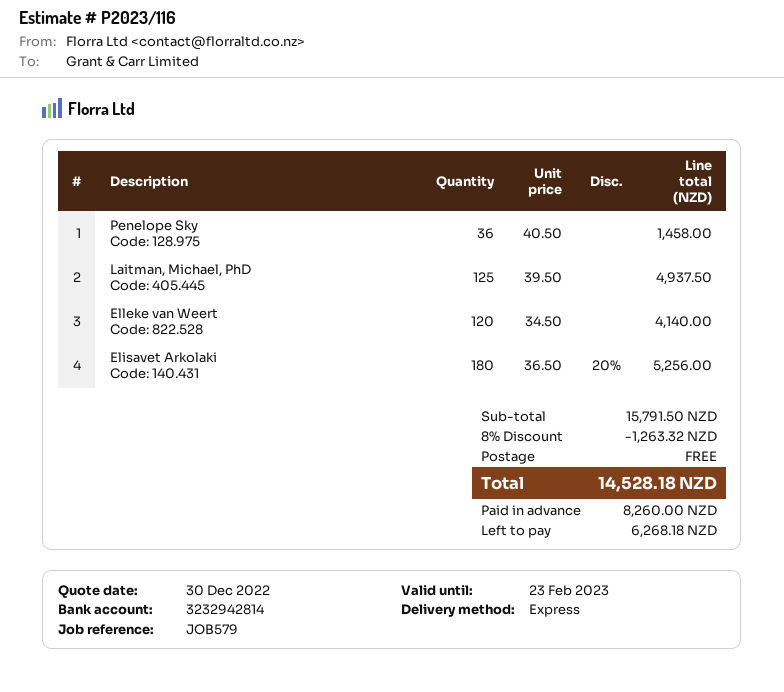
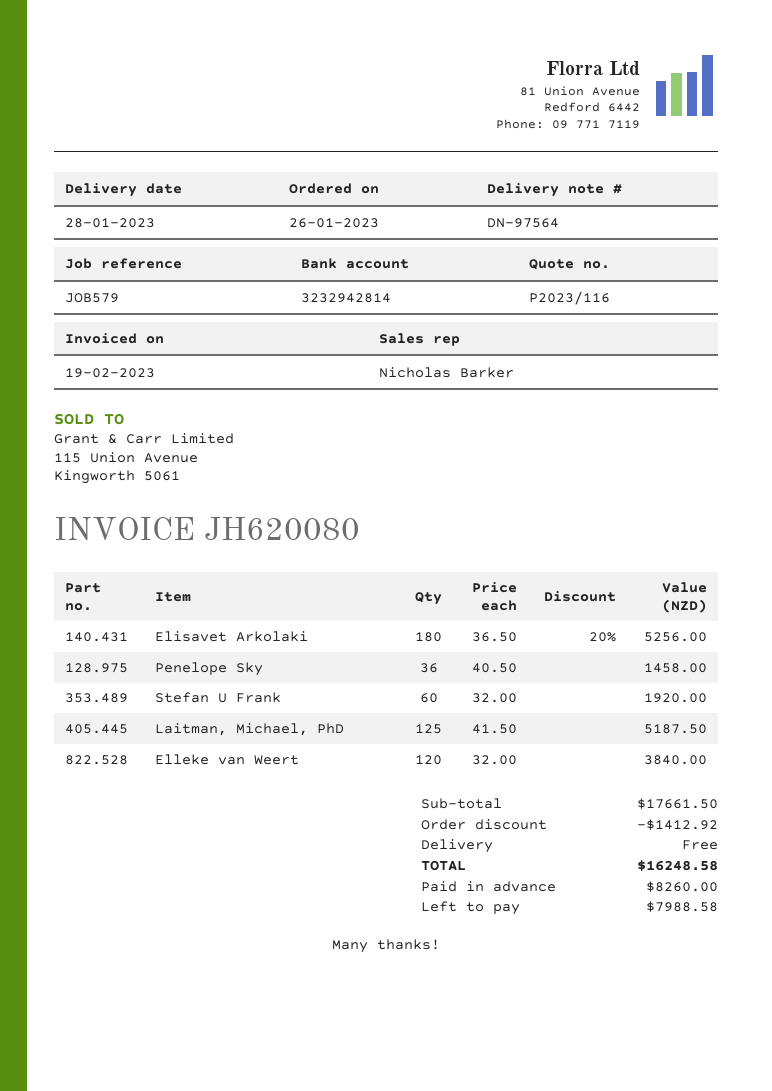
Laitman, Michael, PhD: 125 x 39.50 = 4937.50 -> 125 x 41.50 = 5187.50
Elleke van Weert: 120 x 34.50 = 4140.00 -> 120 x 32.00 = 3840.00
Stefan U Frank: none -> 60 x 32.00 = 1920.00
subtotal: 15791.50 -> 17661.50
discount: 1263.32 -> 1412.92
total: 14528.18 -> 16248.58
balance: 6268.18 -> 7988.58

